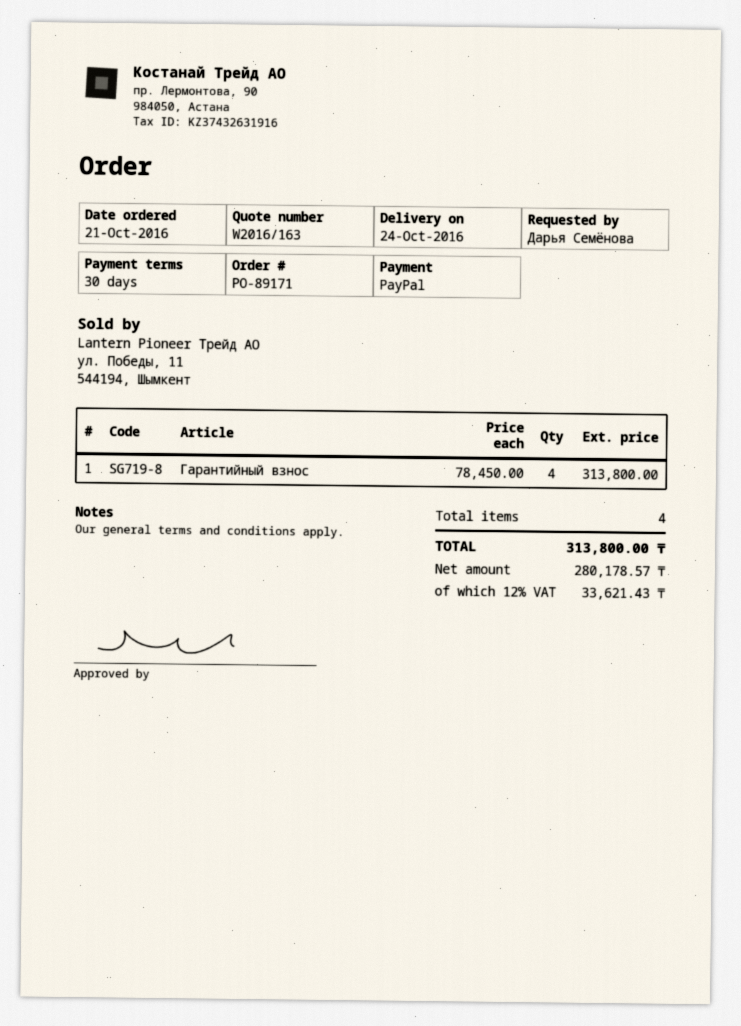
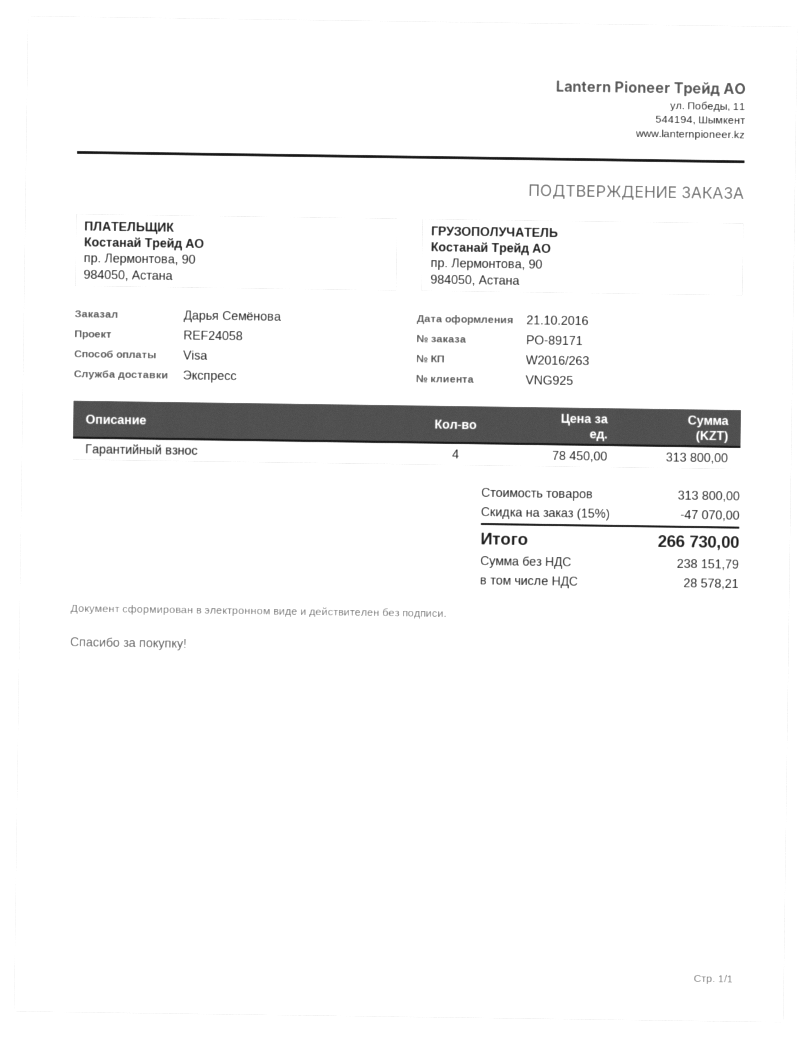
quote number: W2016/163 -> W2016/263
payment method: PayPal -> Visa
discount: none -> 15% = 47070.00
net: 280178.57 -> 238151.79
tax: 33621.43 -> 28578.21
total: 313800.00 -> 266730.00

